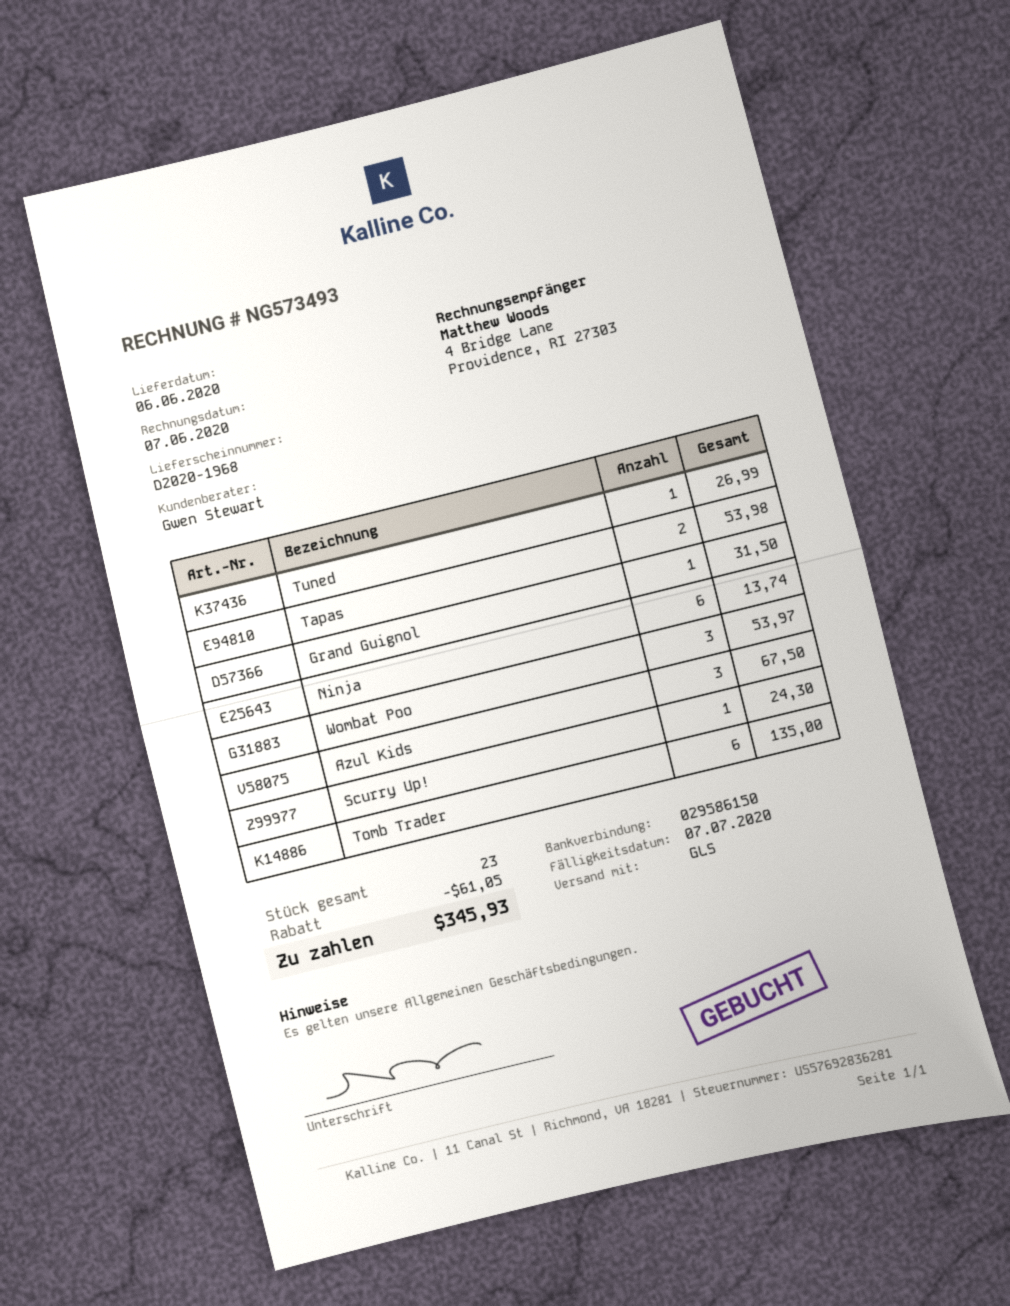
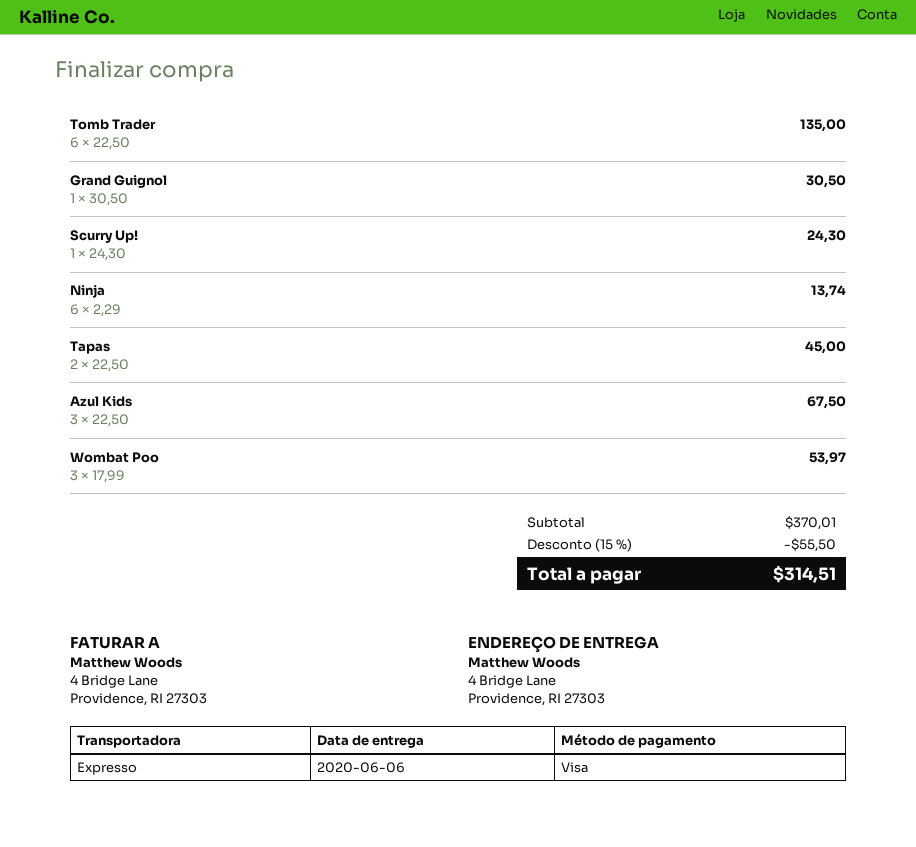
shipping method: GLS -> express
Tuned: 1 for 26.99 -> none
Tapas: 2 for 53.98 -> 2 for 45.00
Grand Guignol: 1 for 31.50 -> 1 for 30.50
discount: 61.05 -> 55.50
total: 345.93 -> 314.51

